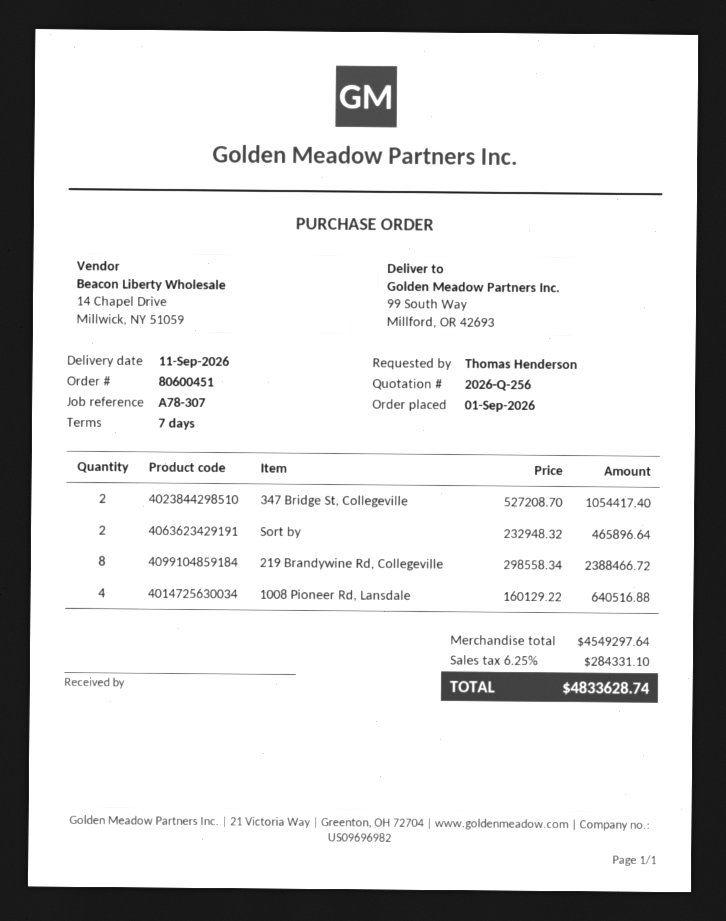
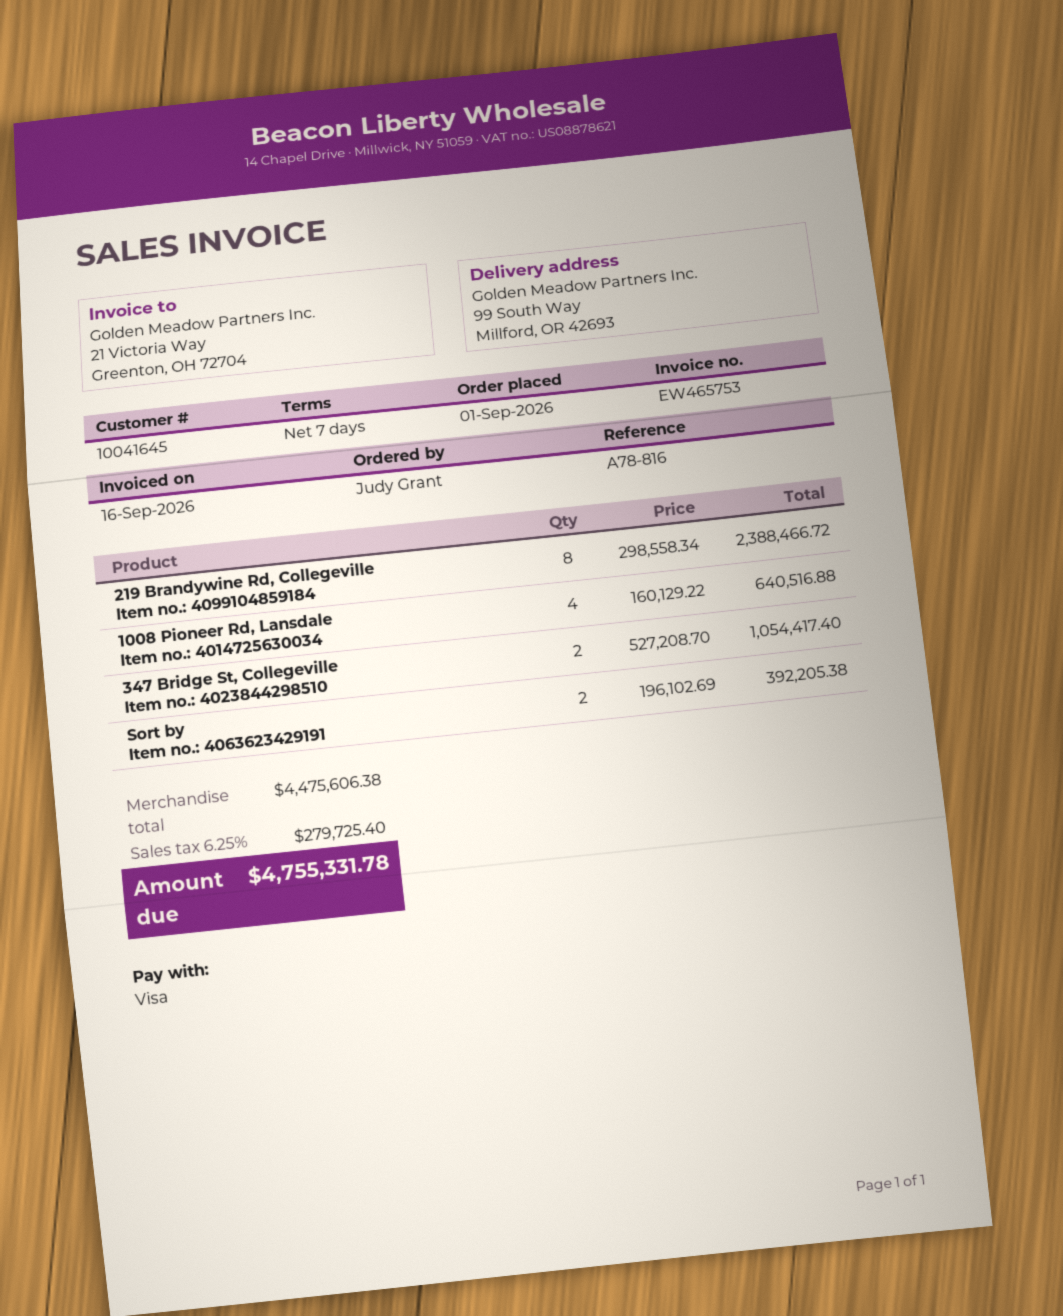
reference: A78-307 -> A78-816
ordered by: Thomas Henderson -> Judy Grant
Sort by: 2 x 232948.32 = 465896.64 -> 2 x 196102.69 = 392205.38
subtotal: 4549297.64 -> 4475606.38
tax: 6.25% = 284331.10 -> 6.25% = 279725.40
total: 4833628.74 -> 4755331.78

